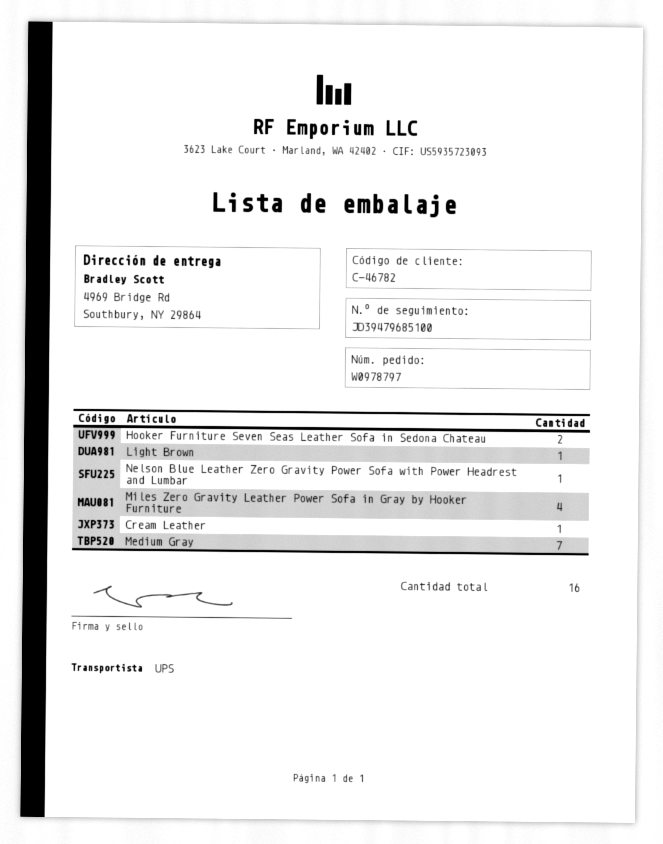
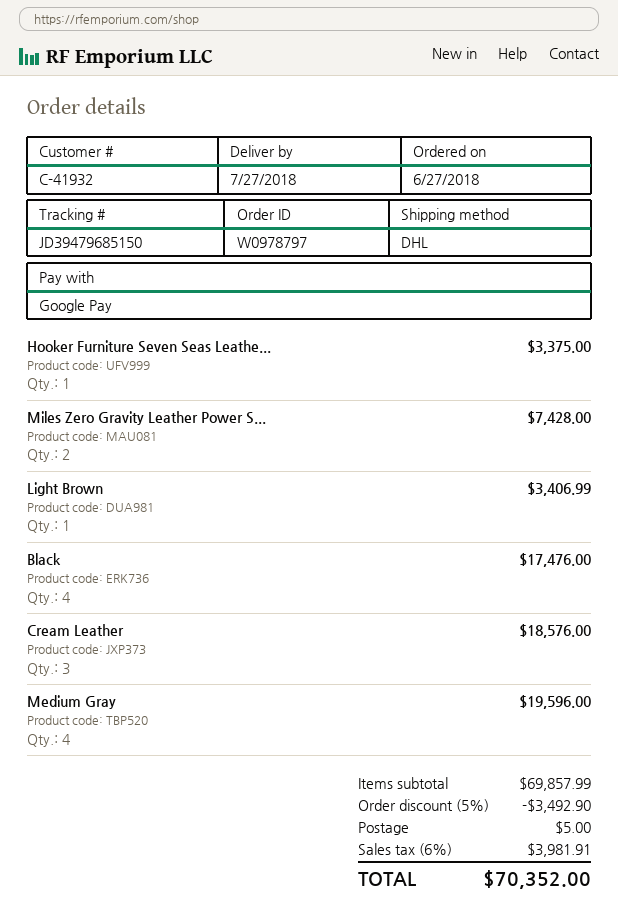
customer number: C-46782 -> C-41932
shipping method: UPS -> DHL
tracking number: JD39479685100 -> JD39479685150
Hooker Furniture Seven Seas Leather Sofa in Sedona Chateau: 2 -> 1
Nelson Blue Leather Zero Gravity Power Sofa with Power Headrest and Lumbar: 1 -> none
Miles Zero Gravity Leather Power Sofa in Gray by Hooker Furniture: 4 -> 2
Cream Leather: 1 -> 3
Medium Gray: 7 -> 4
Black: none -> 4

